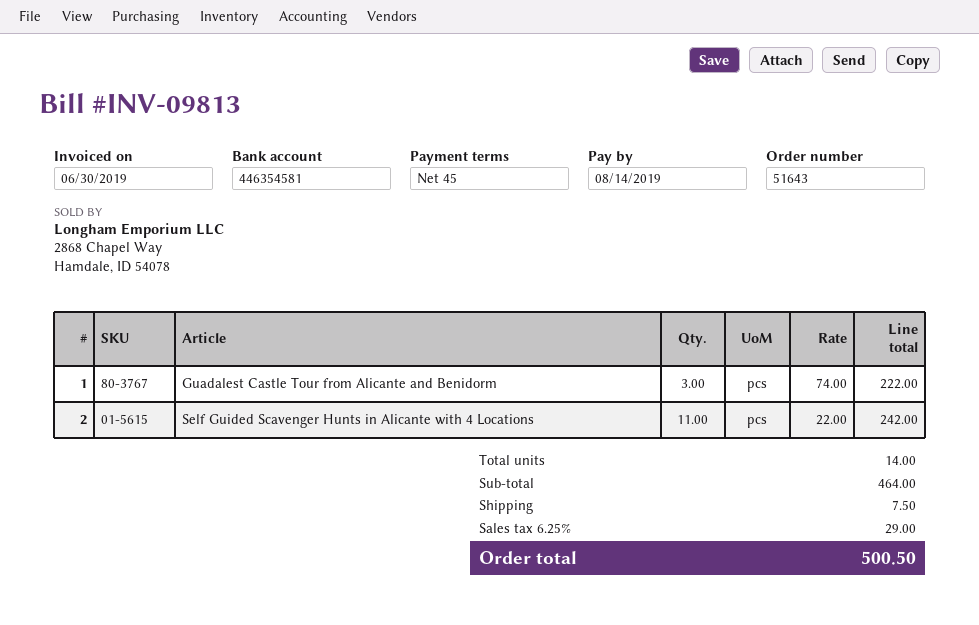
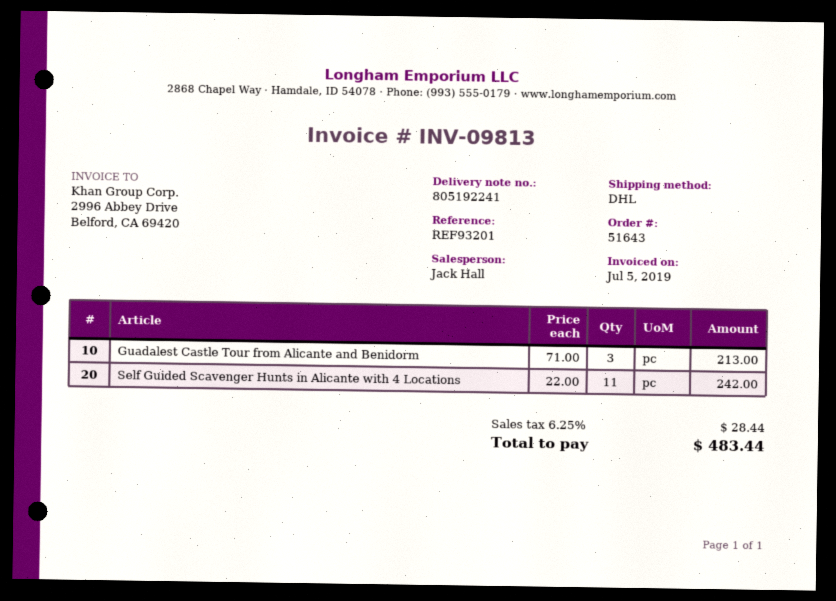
invoice date: 2019-06-30 -> 2019-07-05
Guadalest Castle Tour from Alicante and Benidorm: 3 x 74.00 = 222.00 -> 3 x 71.00 = 213.00
shipping: 7.50 -> none
tax: 6.25% = 29.00 -> 6.25% = 28.44
total: 500.50 -> 483.44

